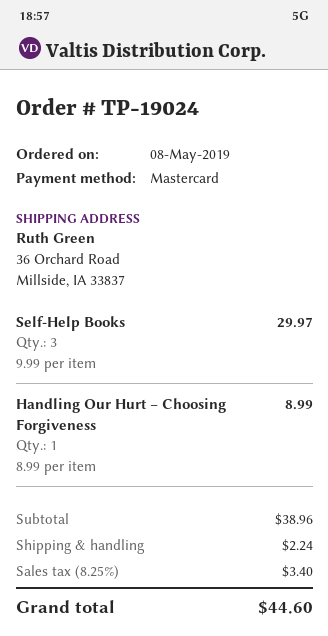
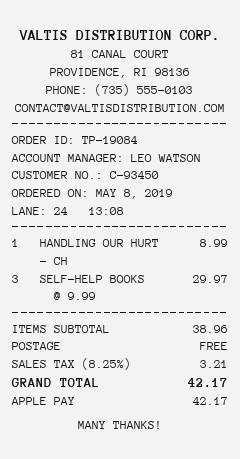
order number: TP-19024 -> TP-19084
payment method: Mastercard -> Apple Pay
shipping: 2.24 -> 0.00
tax: 8.25% = 3.40 -> 8.25% = 3.21
total: 44.60 -> 42.17

